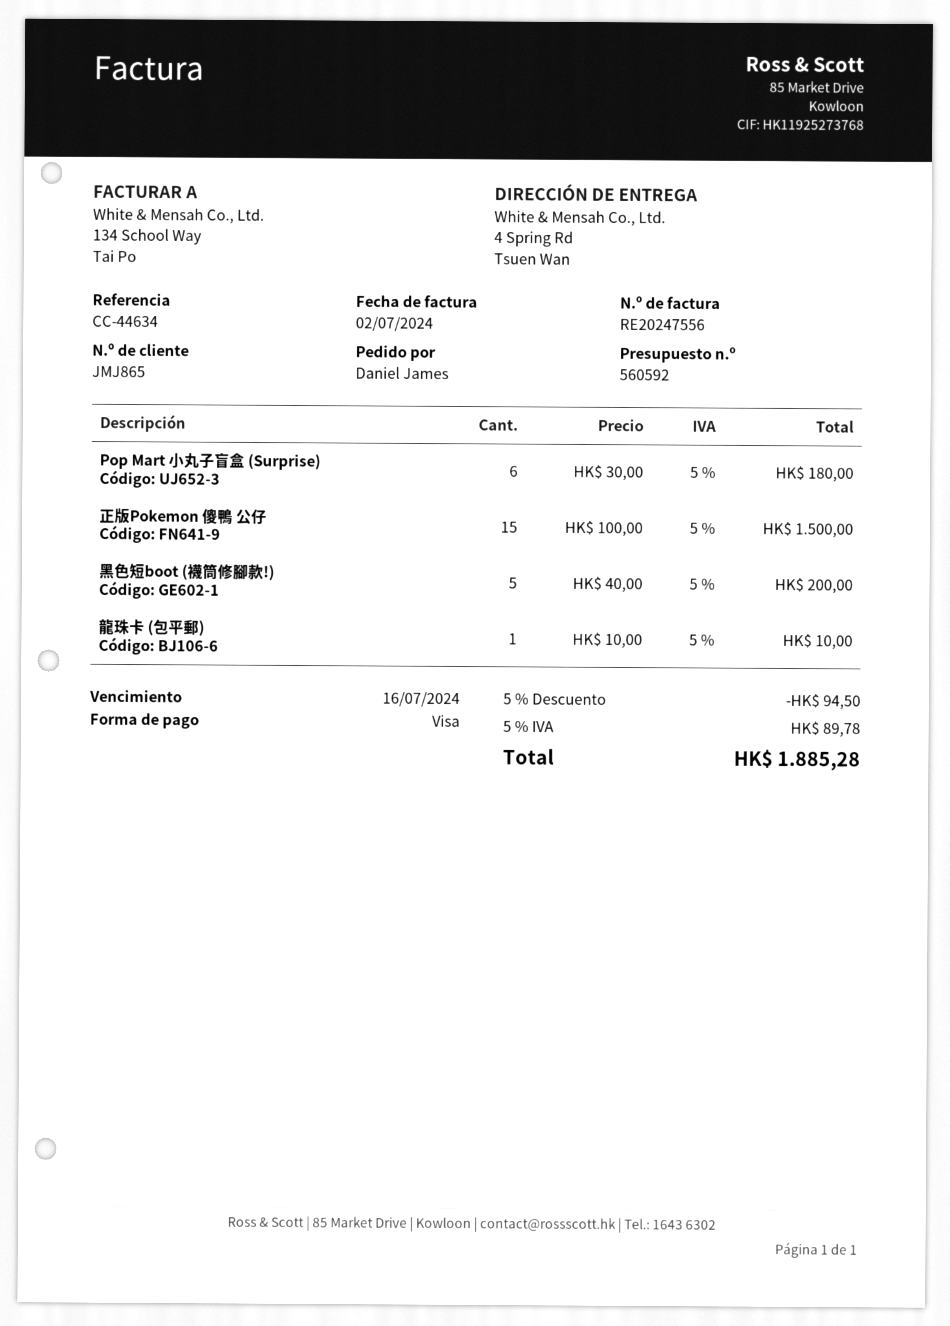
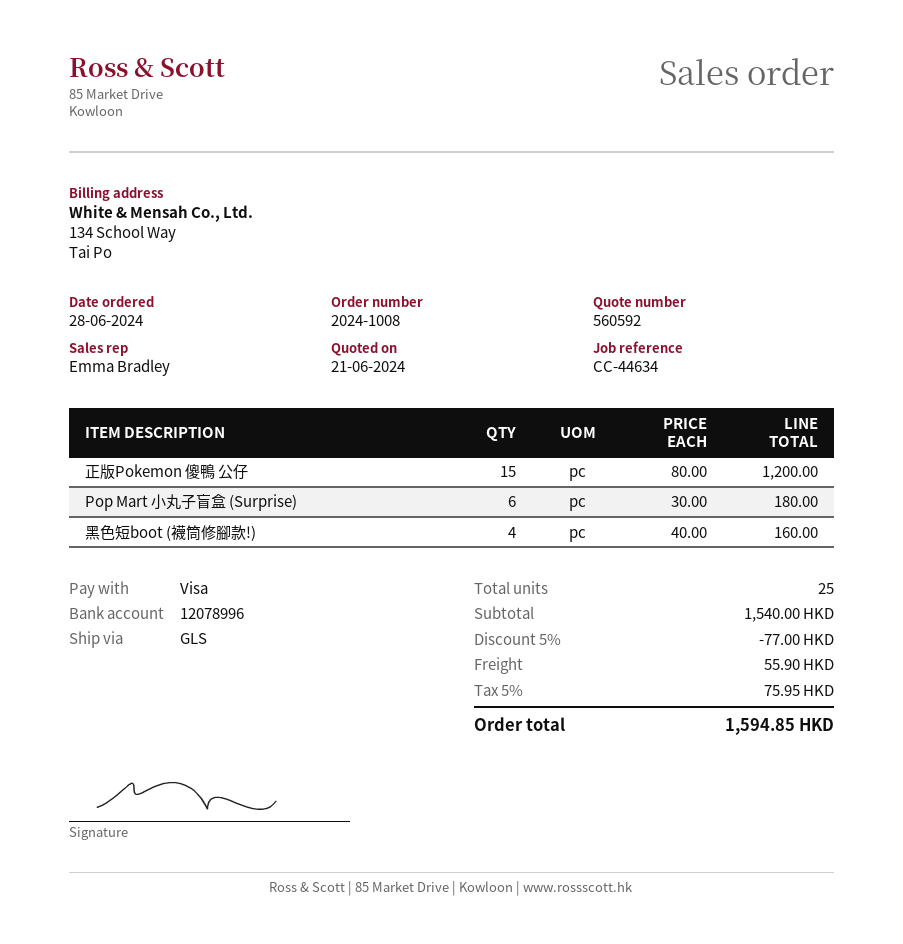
正版Pokemon 傻鴨 公仔: 15 x 100.00 = 1500.00 -> 15 x 80.00 = 1200.00
黑色短boot (襪筒修腳款!): 5 x 40.00 = 200.00 -> 4 x 40.00 = 160.00
龍珠卡 (包平郵): 1 x 10.00 = 10.00 -> none
discount: 5% = 94.50 -> 5% = 77.00
shipping: none -> 55.90
tax: 5% = 89.78 -> 5% = 75.95
total: 1885.28 -> 1594.85

